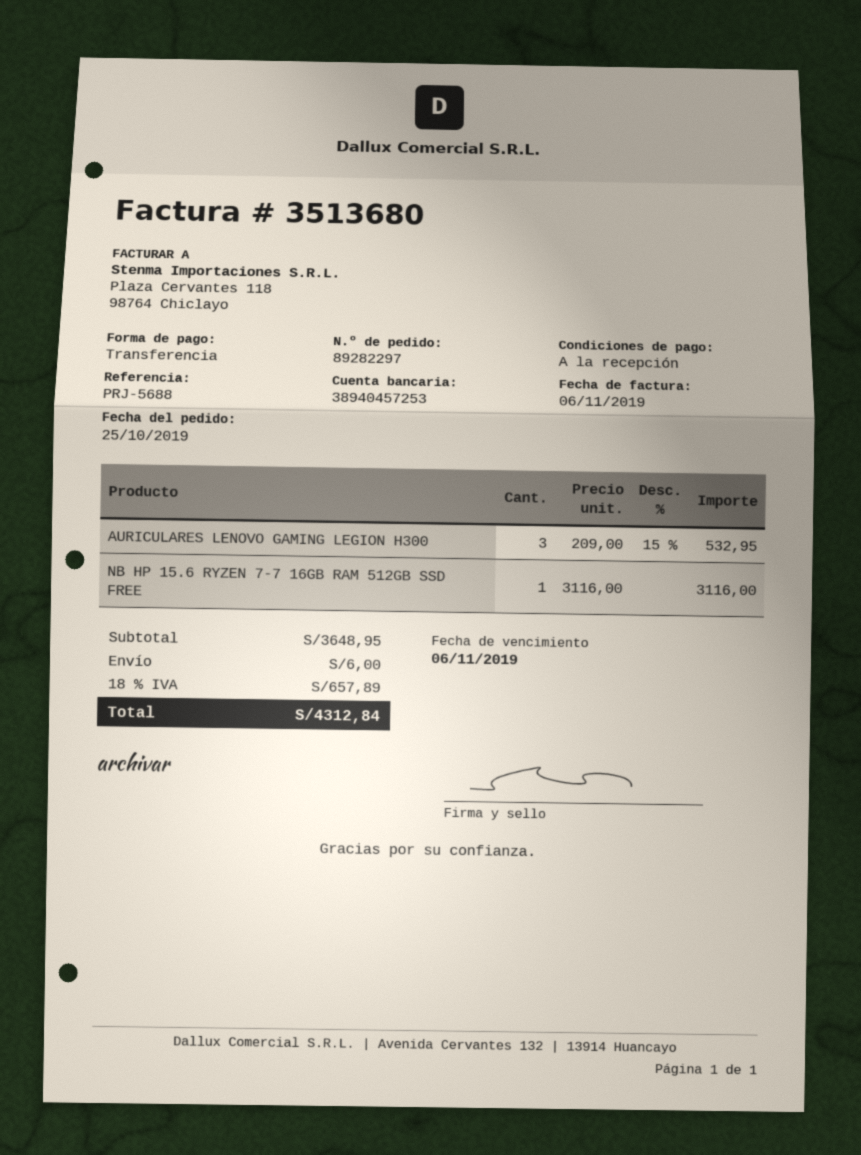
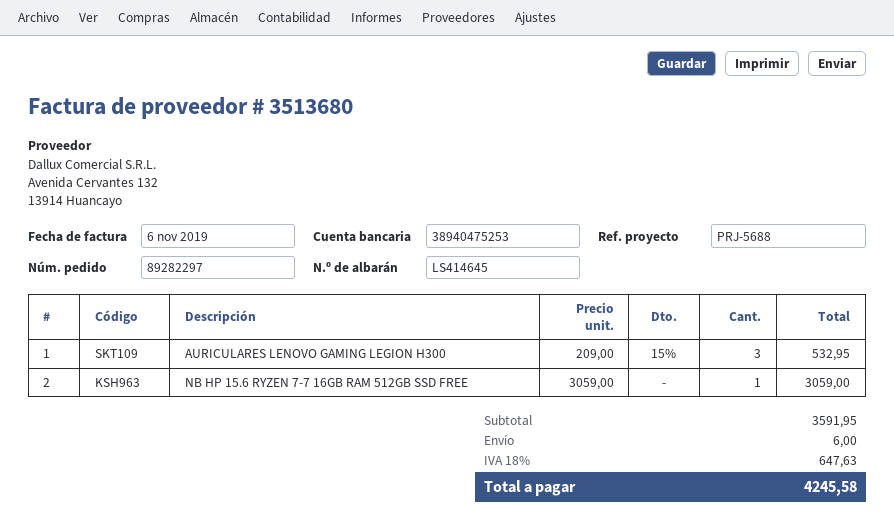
bank account: 38940457253 -> 38940475253
NB HP 15.6 RYZEN 7-7 16GB RAM 512GB SSD FREE: 1 x 3116.00 = 3116.00 -> 1 x 3059.00 = 3059.00
subtotal: 3648.95 -> 3591.95
tax: 18% = 657.89 -> 18% = 647.63
total: 4312.84 -> 4245.58

